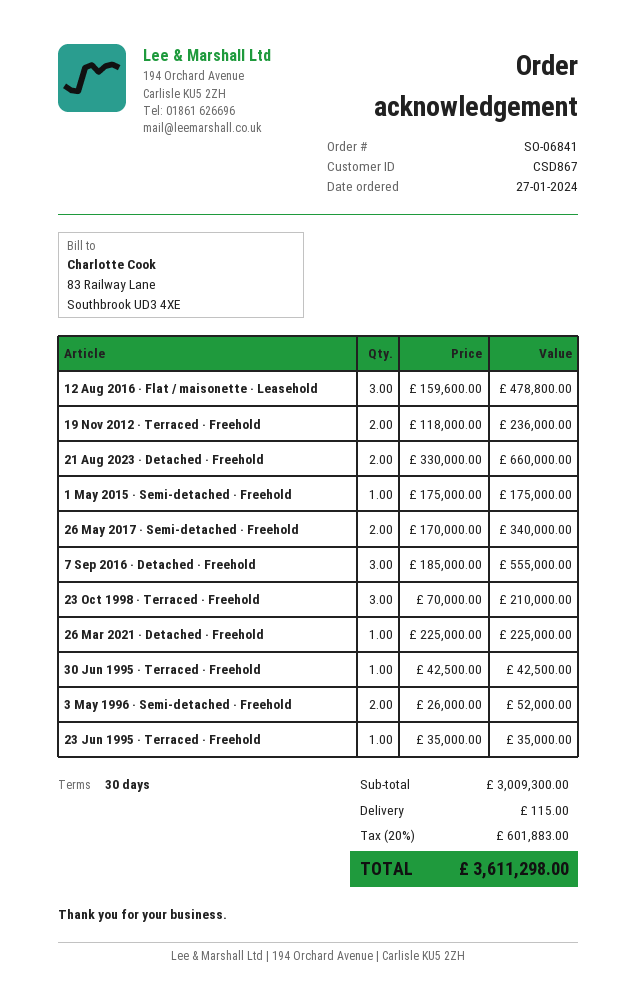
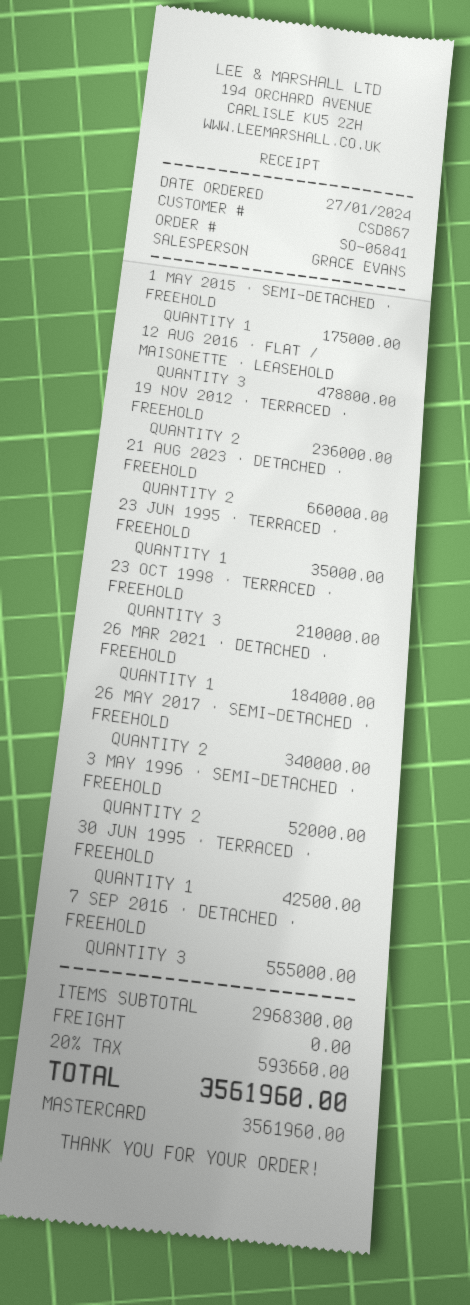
26 Mar 2021 · Detached · Freehold: 1 for 225000.00 -> 1 for 184000.00
subtotal: 3009300.00 -> 2968300.00
shipping: 115.00 -> 0.00
tax: 20% = 601883.00 -> 20% = 593660.00
total: 3611298.00 -> 3561960.00

